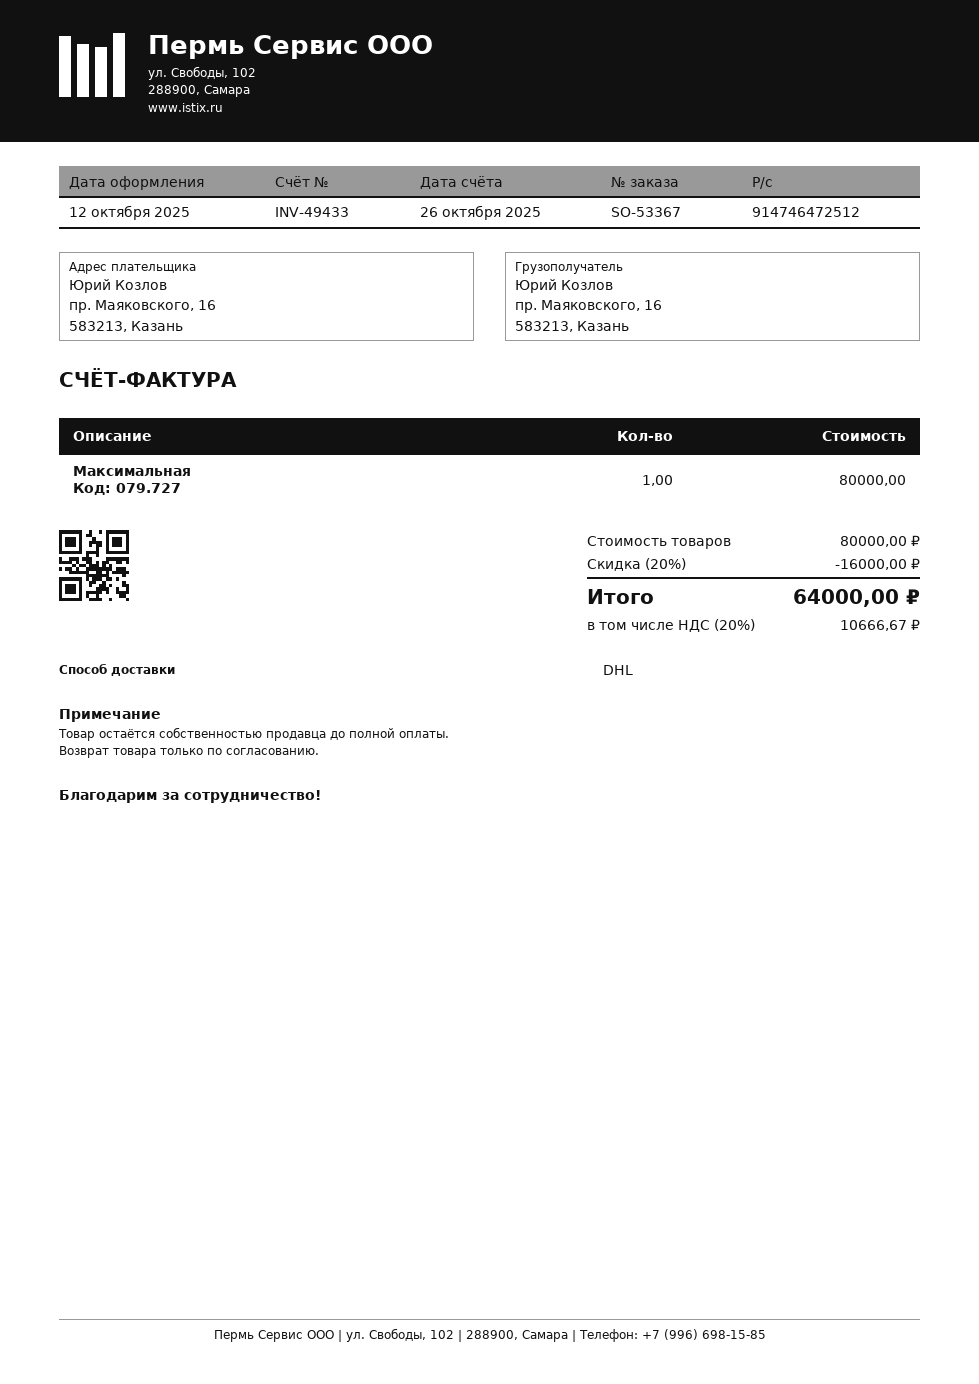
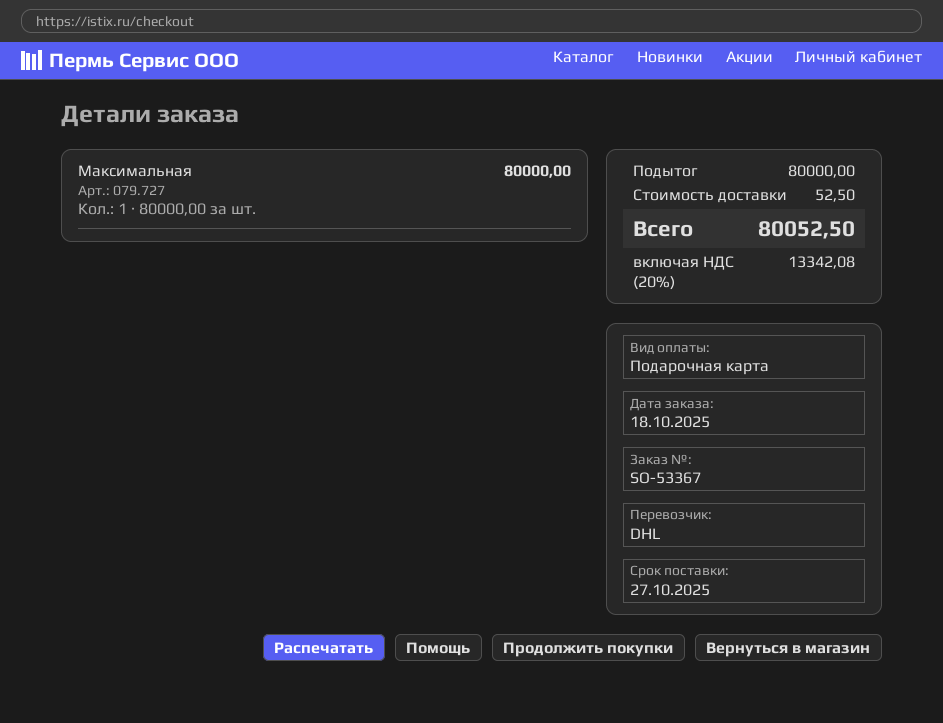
order date: 2025-10-12 -> 2025-10-18
discount: 20% = 16000.00 -> none
shipping: none -> 52.50
tax: 20% = 10666.67 -> 20% = 13342.08
total: 64000.00 -> 80052.50

